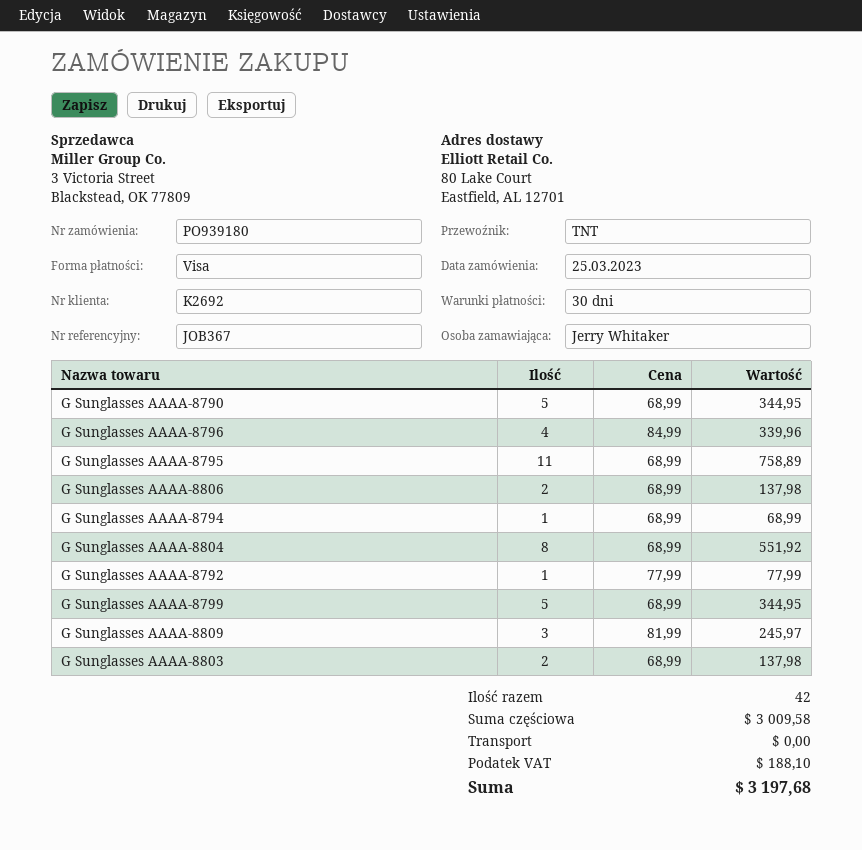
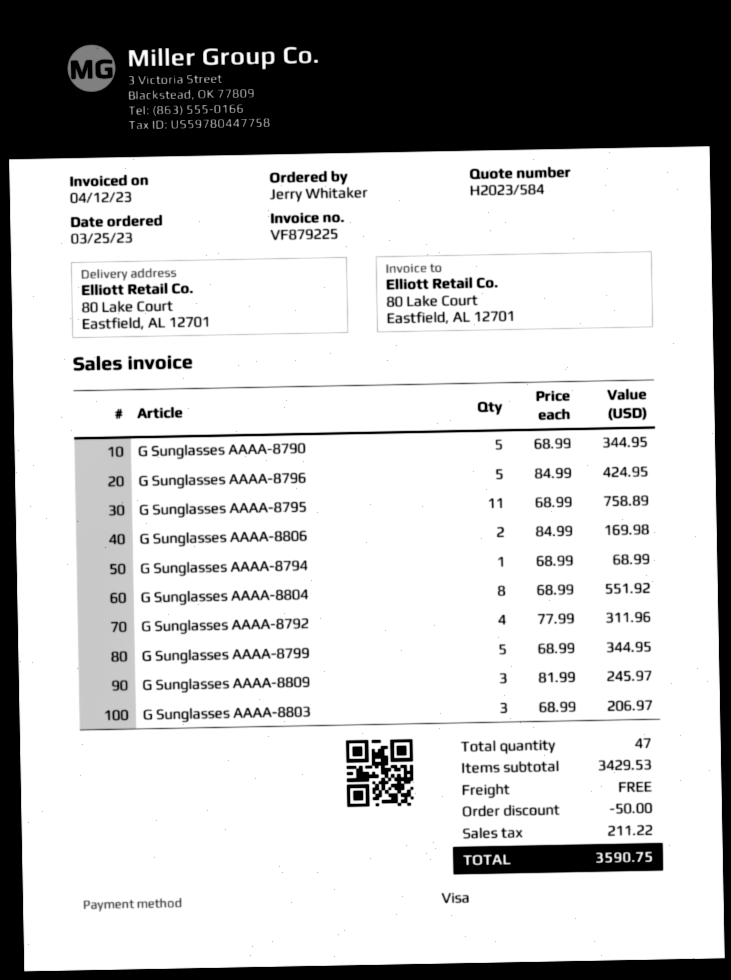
G Sunglasses AAAA-8796: 4 x 84.99 = 339.96 -> 5 x 84.99 = 424.95
G Sunglasses AAAA-8806: 2 x 68.99 = 137.98 -> 2 x 84.99 = 169.98
G Sunglasses AAAA-8792: 1 x 77.99 = 77.99 -> 4 x 77.99 = 311.96
G Sunglasses AAAA-8803: 2 x 68.99 = 137.98 -> 3 x 68.99 = 206.97
total quantity: 42 -> 47
subtotal: 3009.58 -> 3429.53
discount: none -> 50.00
tax: 188.10 -> 211.22
total: 3197.68 -> 3590.75

